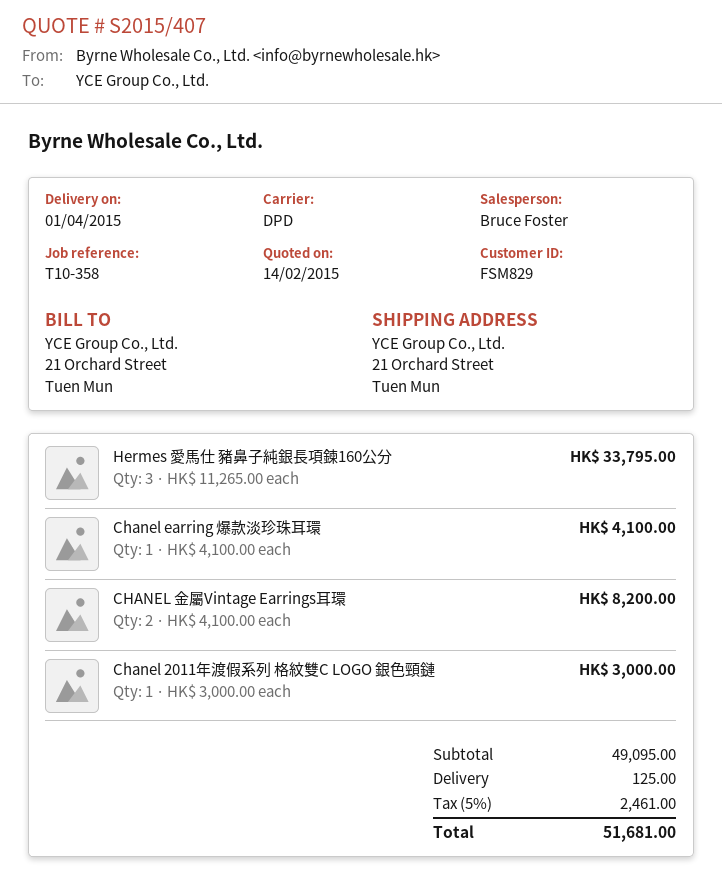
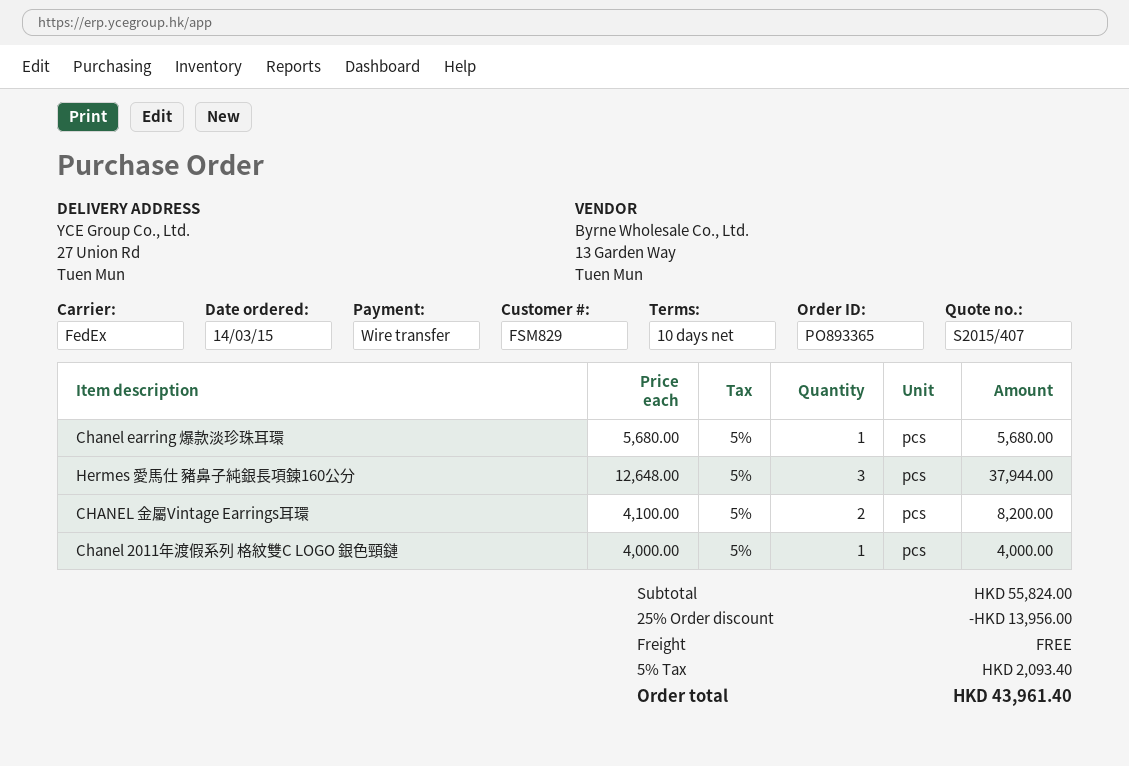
shipping method: DPD -> FedEx
ship to: 21 Orchard Street, Tuen Mun -> 27 Union Rd, Tuen Mun
Hermes 愛馬仕 豬鼻子純銀長項鍊160公分: 3 x 11265.00 = 33795.00 -> 3 x 12648.00 = 37944.00
Chanel earring 爆款淡珍珠耳環: 1 x 4100.00 = 4100.00 -> 1 x 5680.00 = 5680.00
Chanel 2011年渡假系列 格紋雙C LOGO 銀色頸鏈: 1 x 3000.00 = 3000.00 -> 1 x 4000.00 = 4000.00
subtotal: 49095.00 -> 55824.00
discount: none -> 25% = 13956.00
shipping: 125.00 -> 0.00
tax: 5% = 2461.00 -> 5% = 2093.40
total: 51681.00 -> 43961.40

